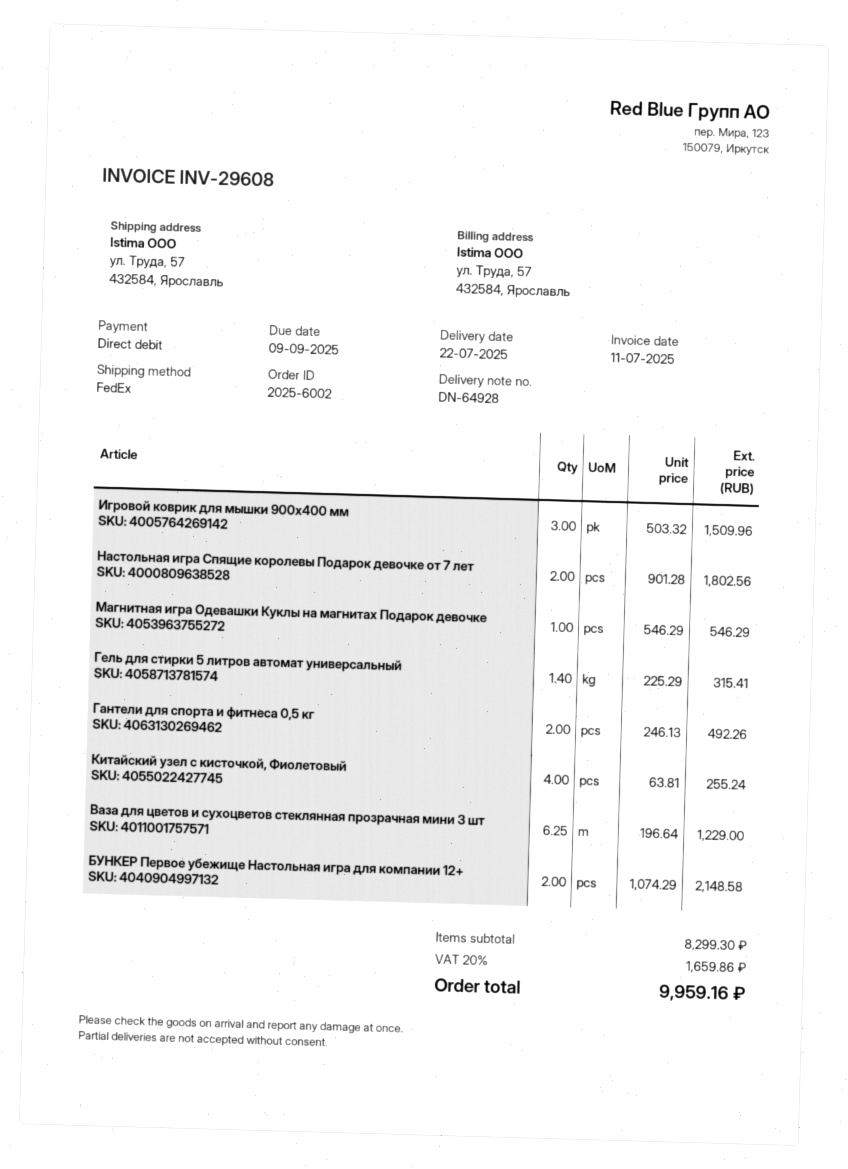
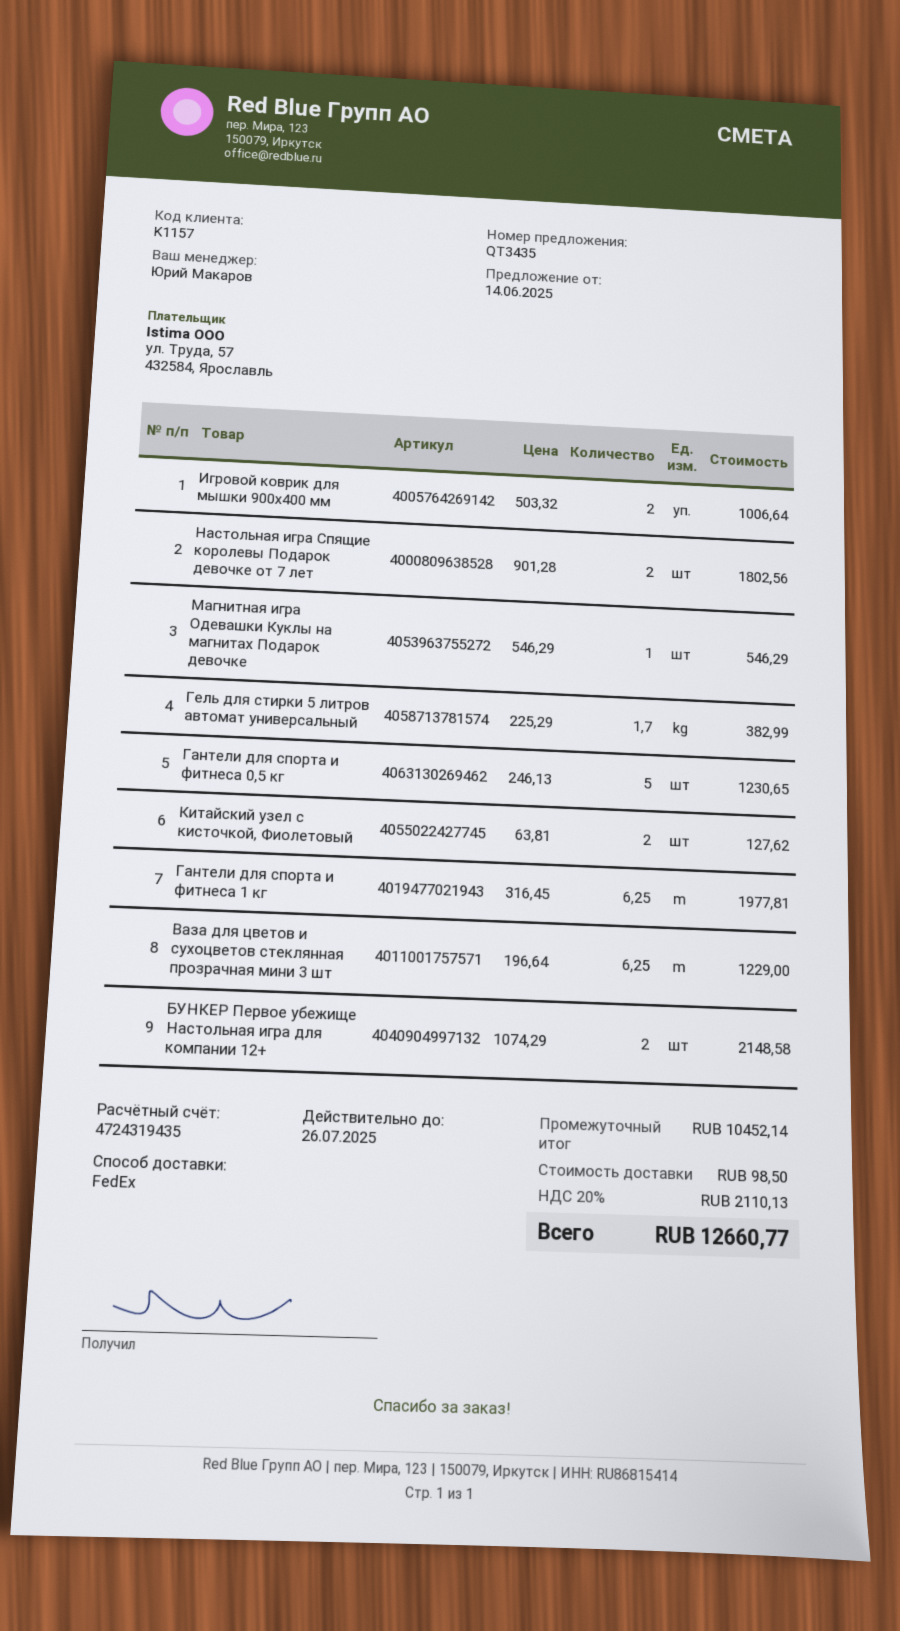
Игровой коврик для мышки 900х400 мм: 3 x 503.32 = 1509.96 -> 2 x 503.32 = 1006.64
Гель для стирки 5 литров автомат универсальный: 1.4 x 225.29 = 315.41 -> 1.7 x 225.29 = 382.99
Гантели для спорта и фитнеса 0,5 кг: 2 x 246.13 = 492.26 -> 5 x 246.13 = 1230.65
Китайский узел с кисточкой, Фиолетовый: 4 x 63.81 = 255.24 -> 2 x 63.81 = 127.62
Гантели для спорта и фитнеса 1 кг: none -> 6.25 x 316.45 = 1977.81
subtotal: 8299.30 -> 10452.14
shipping: none -> 98.50
tax: 20% = 1659.86 -> 20% = 2110.13
total: 9959.16 -> 12660.77

